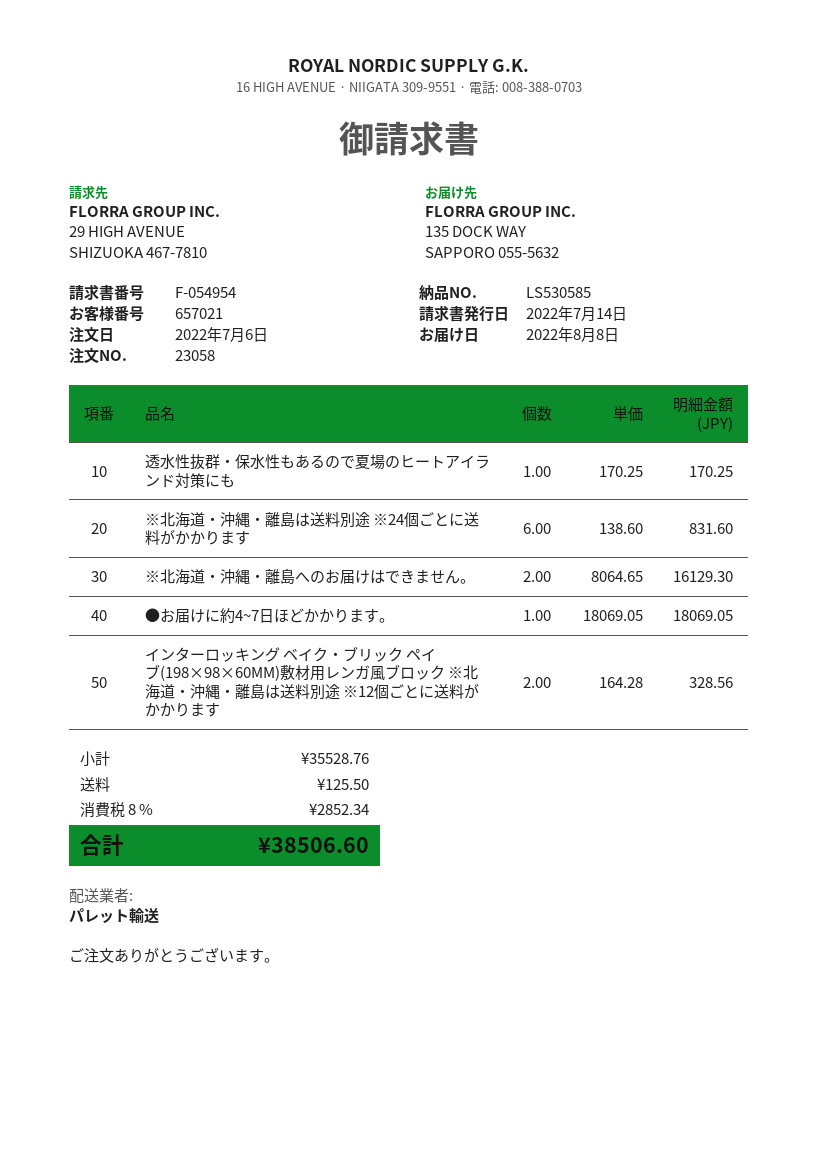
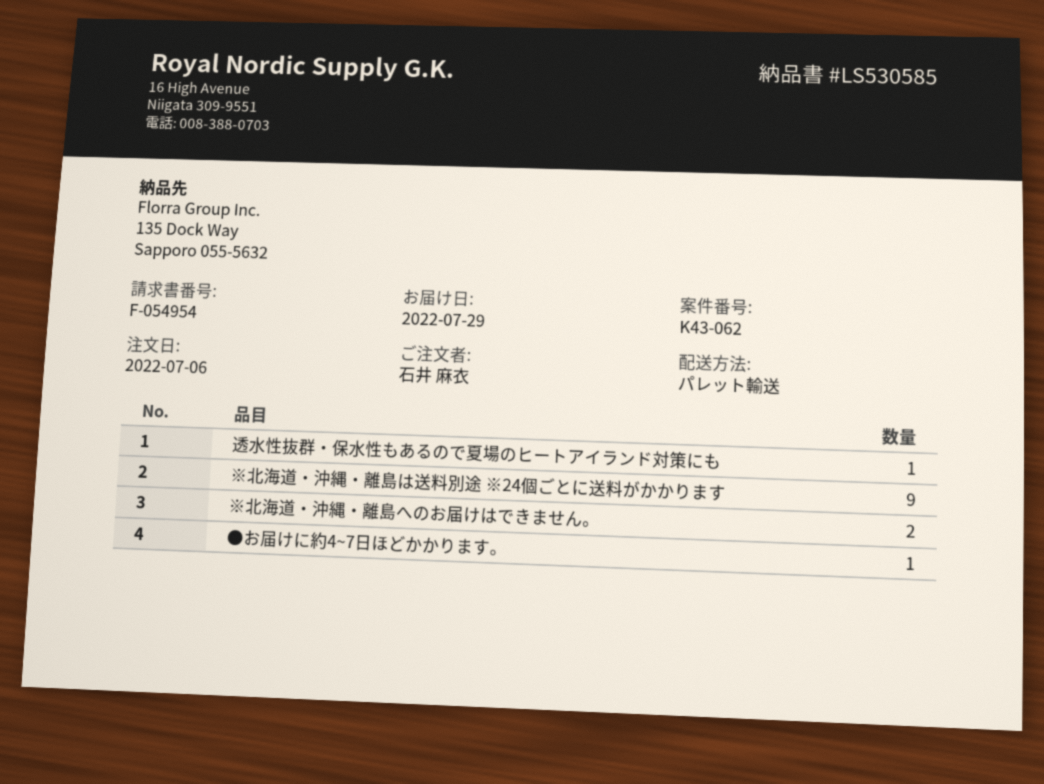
delivery date: 2022-08-08 -> 2022-07-29
※北海道・沖縄・離島は送料別途 ※24個ごとに送料がかかります: 6 -> 9
インターロッキング ベイク・ブリック ペイブ(198×98×60MM)敷材用レンガ風ブロック ※北海道・沖縄・離島は送料別途 ※12個ごとに送料がかかります: 2 -> none

